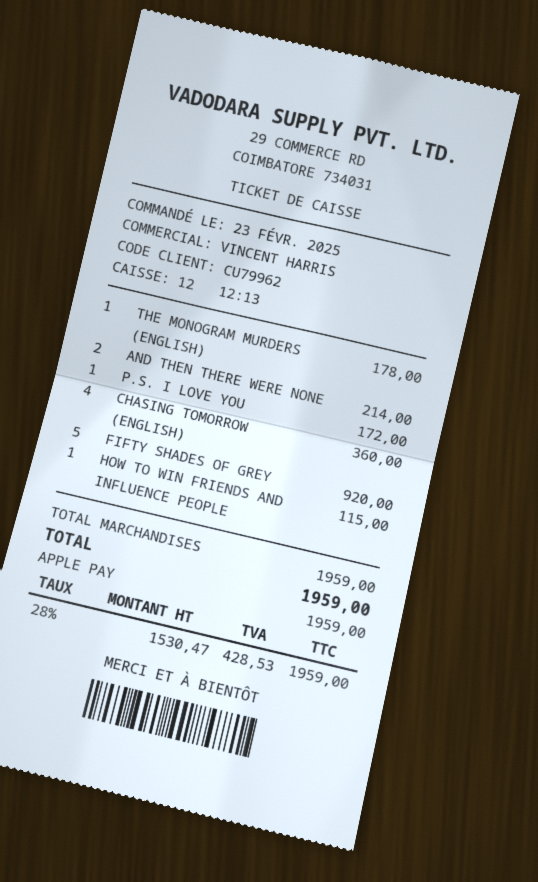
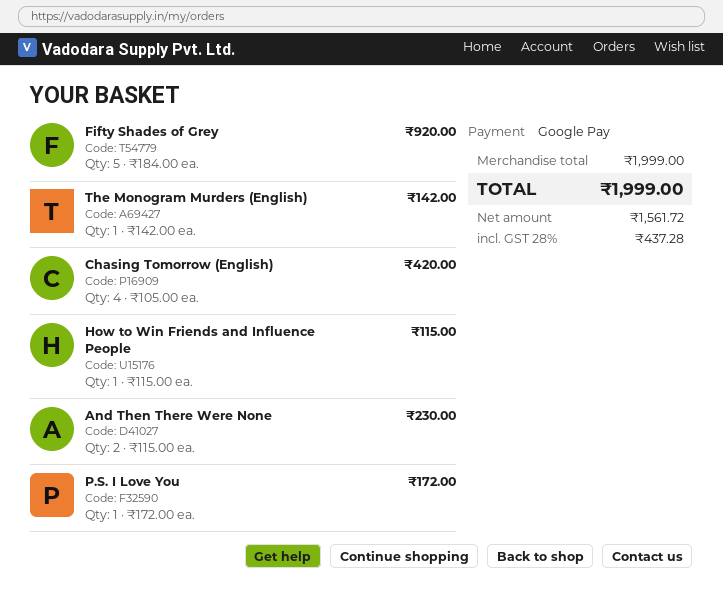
payment method: Apple Pay -> Google Pay
THE MONOGRAM MURDERS (ENGLISH): 1 for 178.00 -> 1 for 142.00
AND THEN THERE WERE NONE: 2 for 214.00 -> 2 for 230.00
CHASING TOMORROW (ENGLISH): 4 for 360.00 -> 4 for 420.00
subtotal: 1959.00 -> 1999.00
net: 1530.47 -> 1561.72
tax: 28% = 428.53 -> 28% = 437.28
total: 1959.00 -> 1999.00

